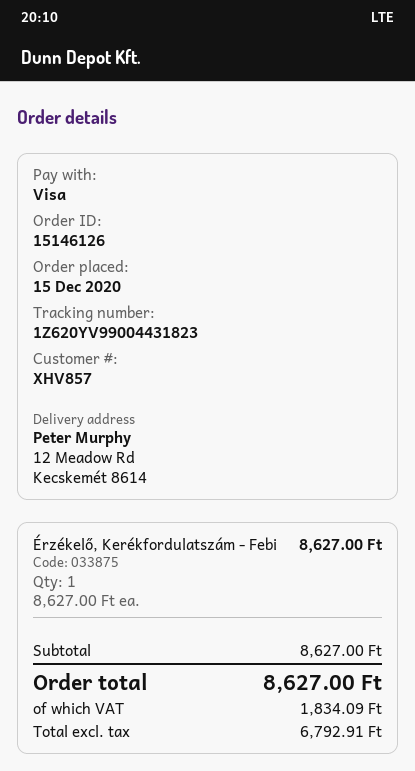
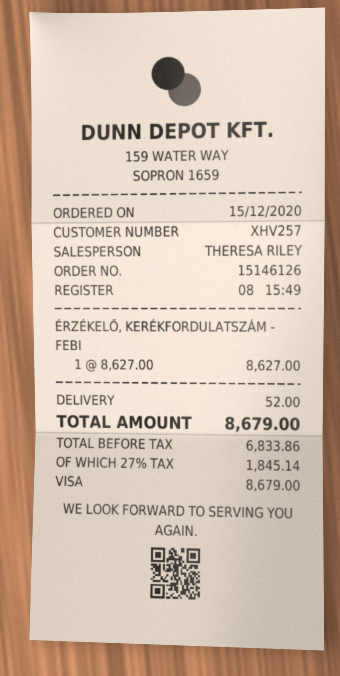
customer number: XHV857 -> XHV257
shipping: none -> 52.00
net: 6792.91 -> 6833.86
tax: 1834.09 -> 1845.14
total: 8627.00 -> 8679.00

